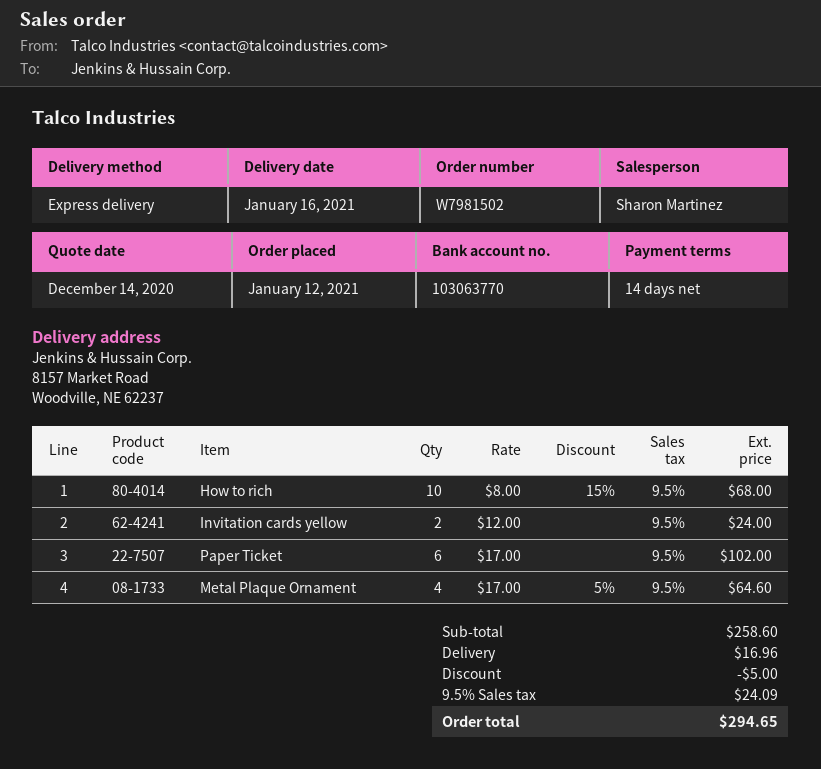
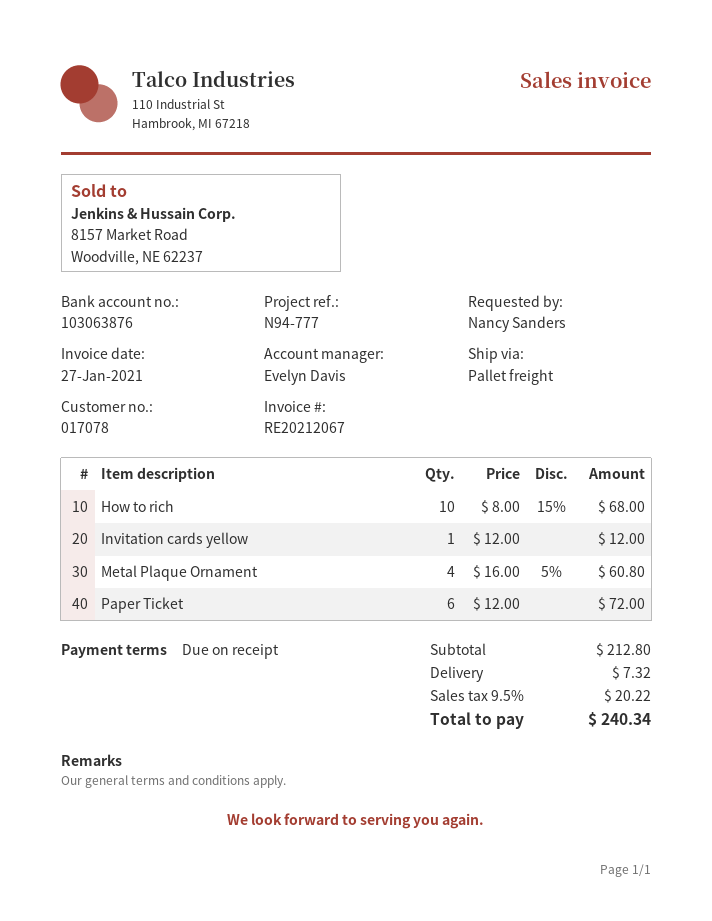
payment terms: 14 days -> on receipt
sales rep: Sharon Martinez -> Evelyn Davis
bank account: 103063770 -> 103063876
shipping method: express -> pallet freight
Invitation cards yellow: 2 x 12.00 = 24.00 -> 1 x 12.00 = 12.00
Paper Ticket: 6 x 17.00 = 102.00 -> 6 x 12.00 = 72.00
Metal Plaque Ornament: 4 x 17.00 - 5% = 64.60 -> 4 x 16.00 - 5% = 60.80
subtotal: 258.60 -> 212.80
discount: 5.00 -> none
shipping: 16.96 -> 7.32
tax: 9.5% = 24.09 -> 9.5% = 20.22
total: 294.65 -> 240.34

